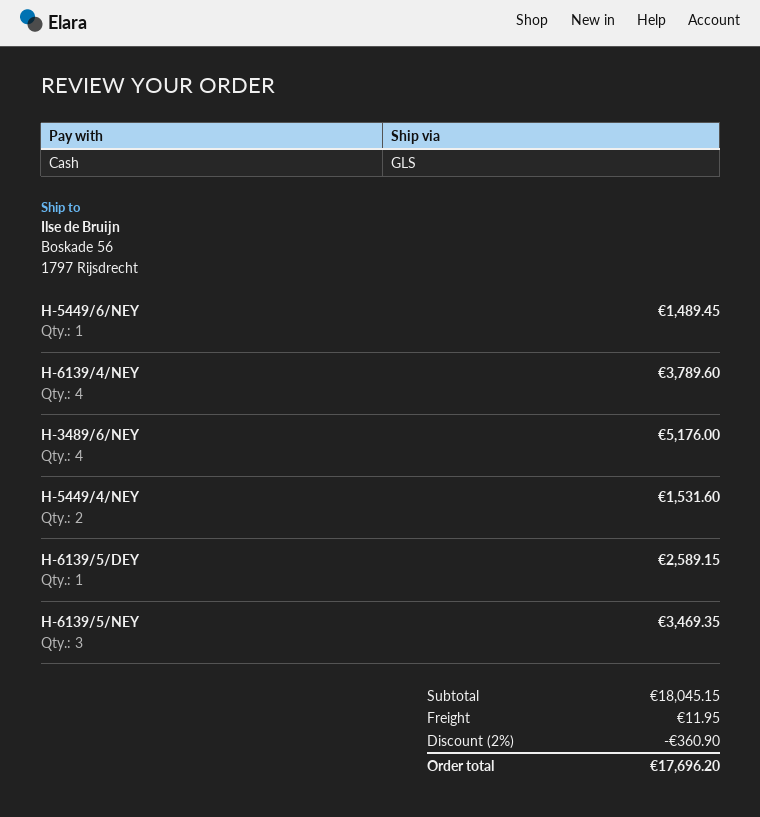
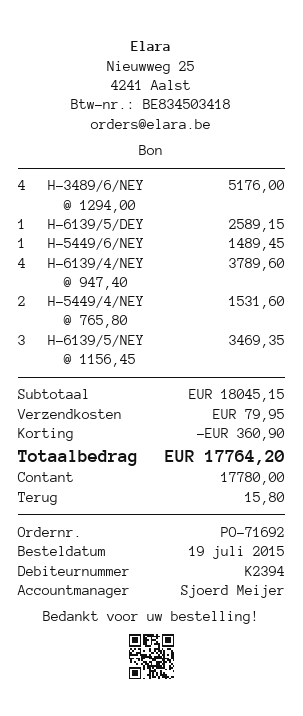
shipping: 11.95 -> 79.95
total: 17696.20 -> 17764.20

